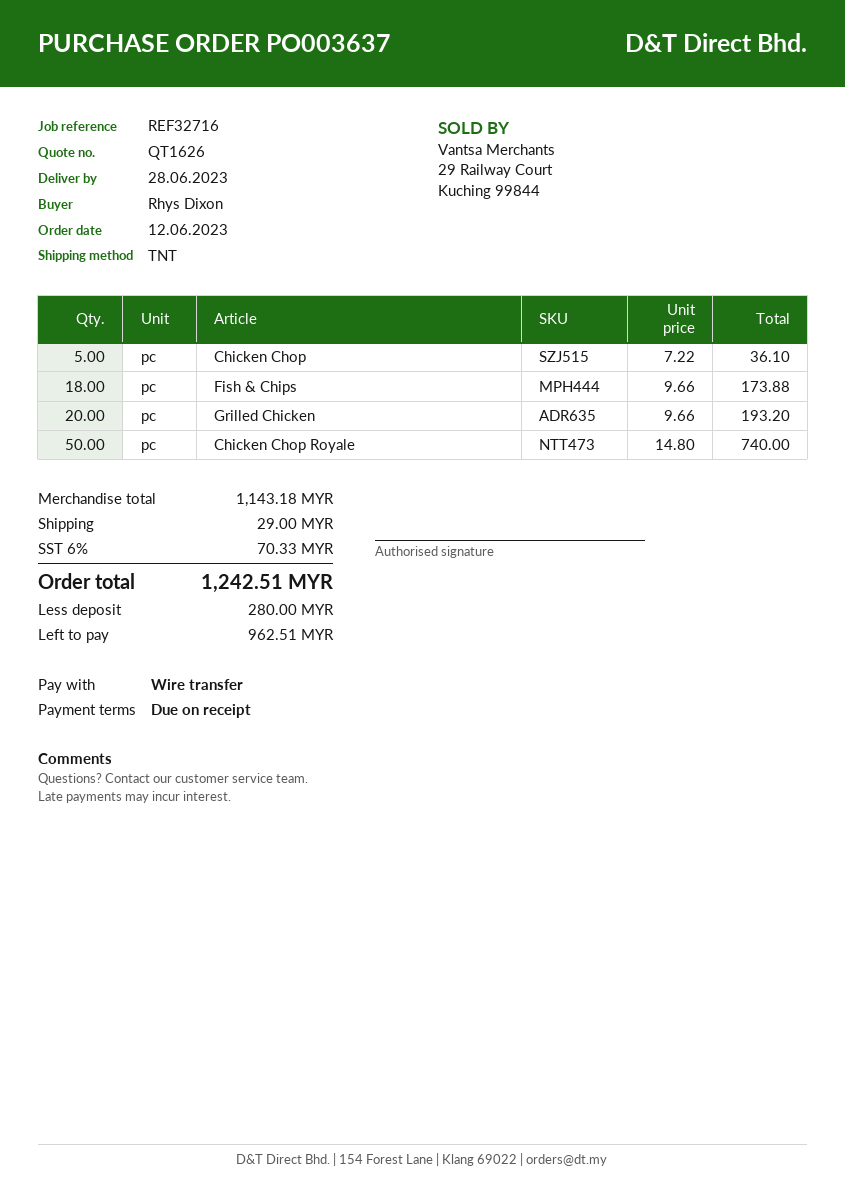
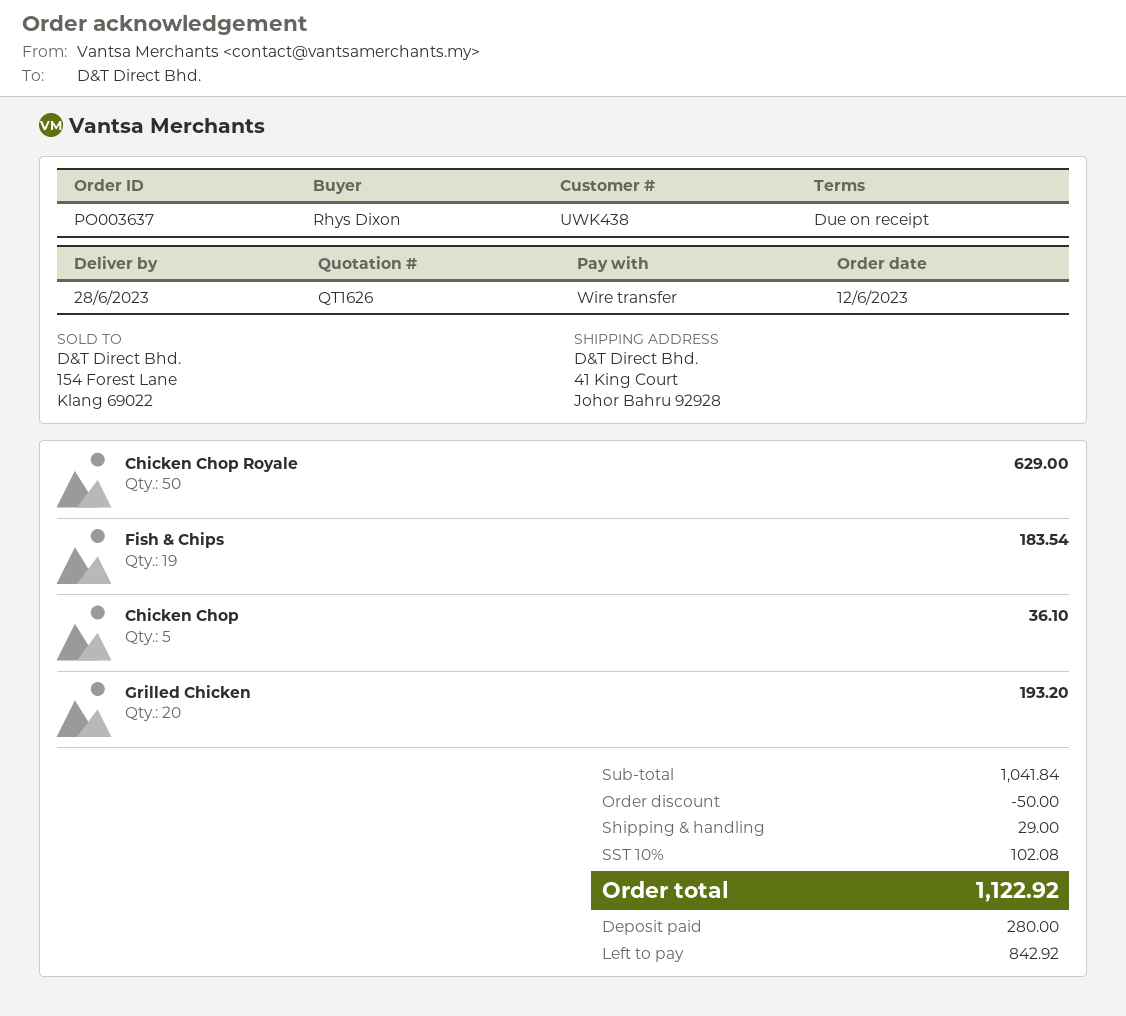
Fish & Chips: 18 for 173.88 -> 19 for 183.54
Chicken Chop Royale: 50 for 740.00 -> 50 for 629.00
subtotal: 1143.18 -> 1041.84
discount: none -> 50.00
tax: 6% = 70.33 -> 10% = 102.08
total: 1242.51 -> 1122.92
balance: 962.51 -> 842.92

